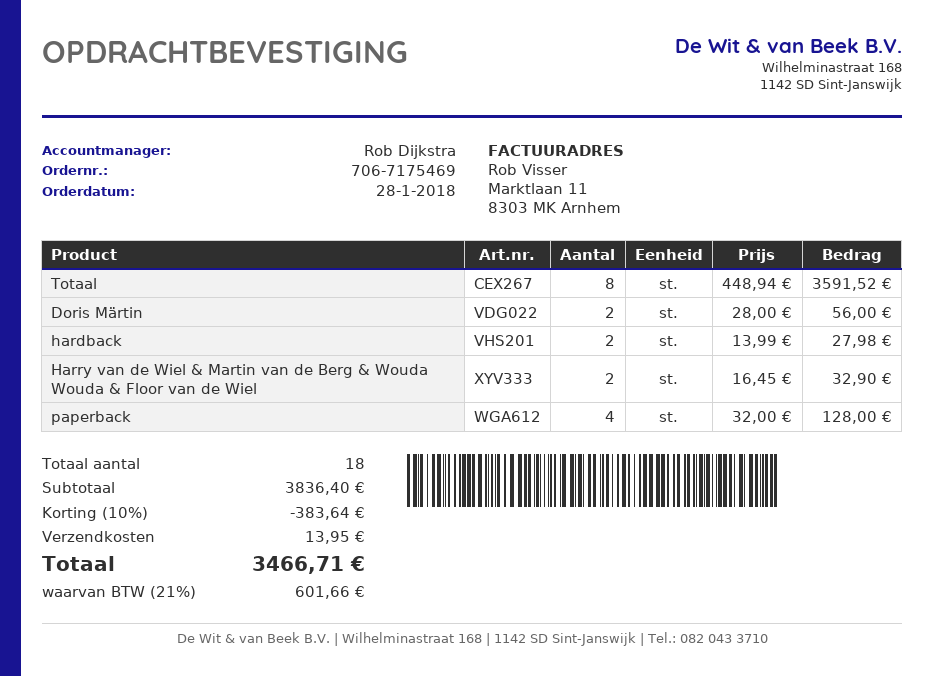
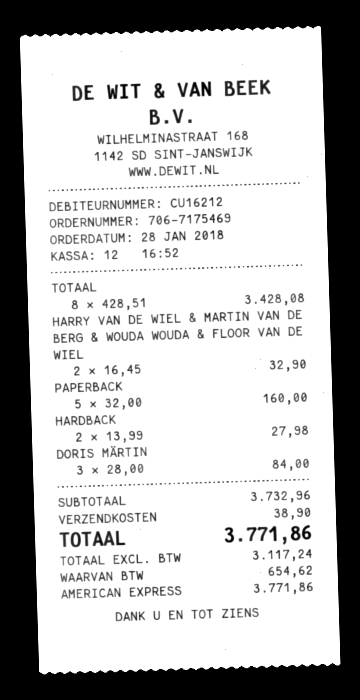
Totaal: 8 x 448.94 = 3591.52 -> 8 x 428.51 = 3428.08
Doris Märtin: 2 x 28.00 = 56.00 -> 3 x 28.00 = 84.00
paperback: 4 x 32.00 = 128.00 -> 5 x 32.00 = 160.00
subtotal: 3836.40 -> 3732.96
discount: 10% = 383.64 -> none
shipping: 13.95 -> 38.90
tax: 601.66 -> 654.62
total: 3466.71 -> 3771.86

